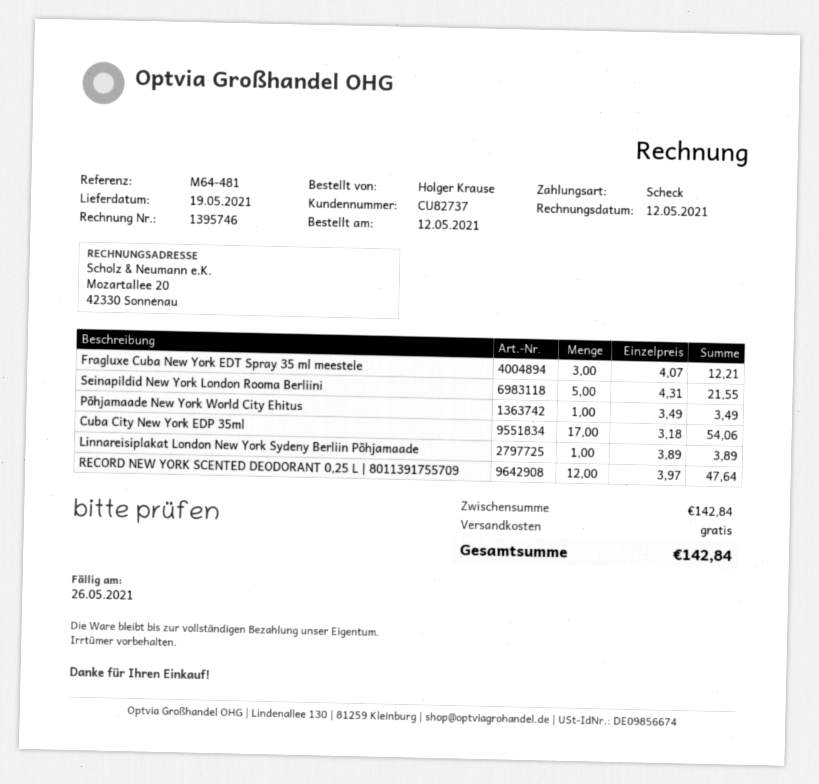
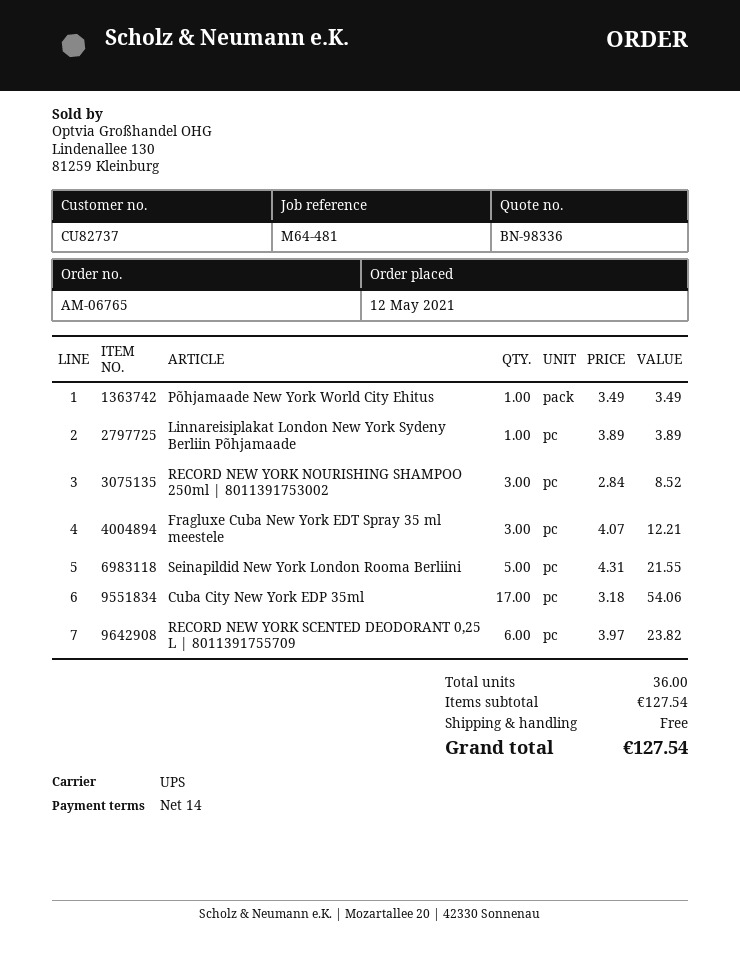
RECORD NEW YORK SCENTED DEODORANT 0,25 L | 8011391755709: 12 x 3.97 = 47.64 -> 6 x 3.97 = 23.82
RECORD NEW YORK NOURISHING SHAMPOO 250ml | 8011391753002: none -> 3 x 2.84 = 8.52
subtotal: 142.84 -> 127.54
total: 142.84 -> 127.54

